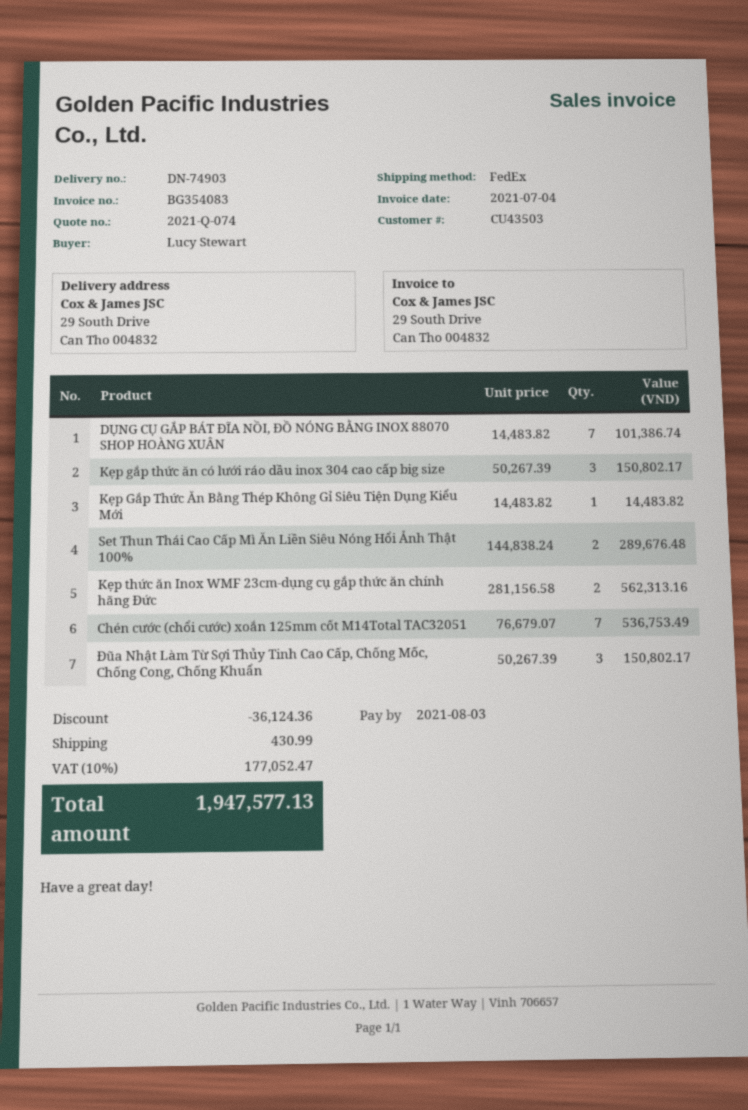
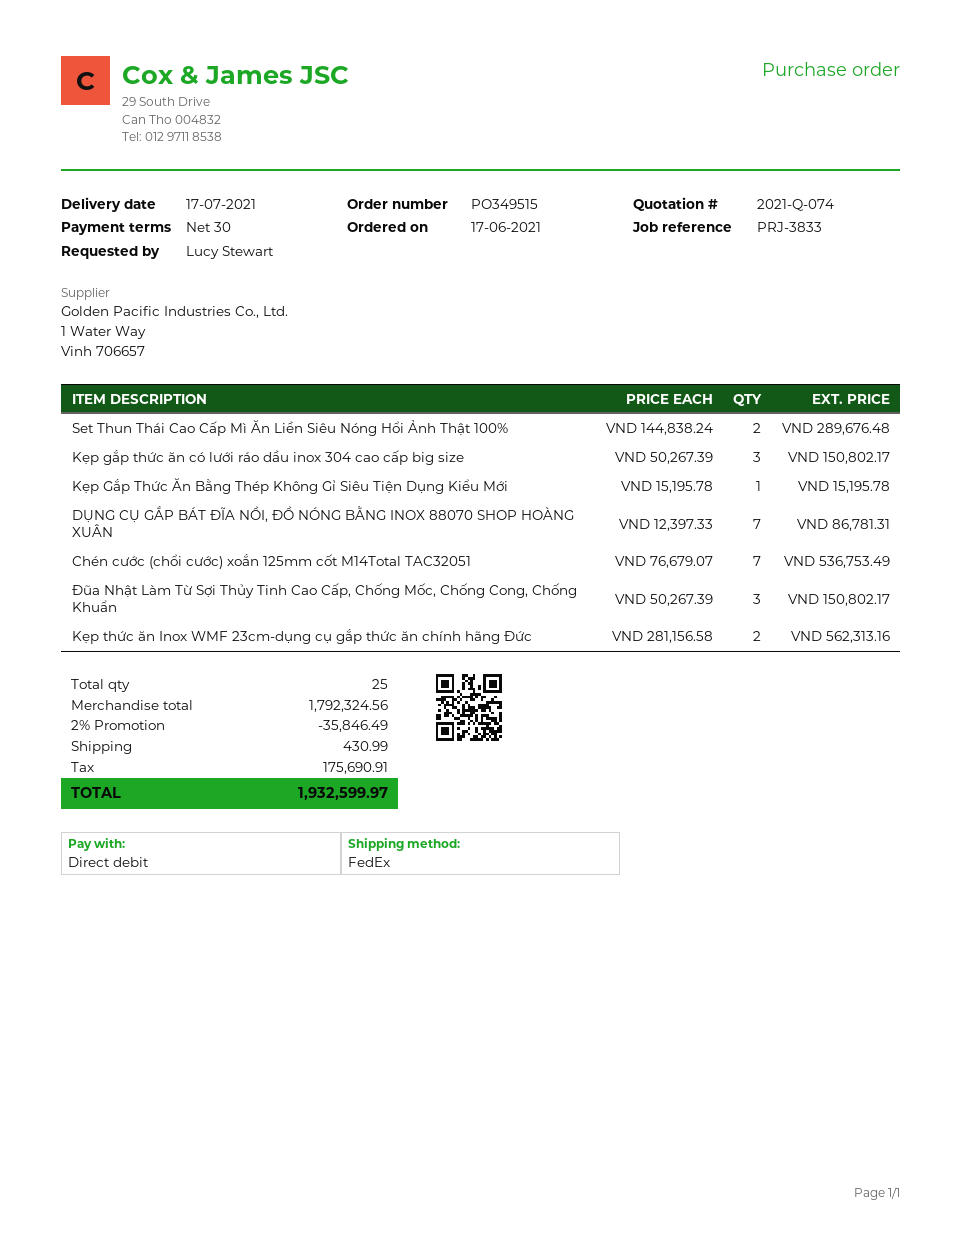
DỤNG CỤ GẮP BÁT ĐĨA NỒI, ĐỒ NÓNG BẰNG INOX 88070 SHOP HOÀNG XUÂN: 7 x 14483.82 = 101386.74 -> 7 x 12397.33 = 86781.31
Kẹp Gắp Thức Ăn Bằng Thép Không Gỉ Siêu Tiện Dụng Kiểu Mới: 1 x 14483.82 = 14483.82 -> 1 x 15195.78 = 15195.78
discount: 36124.36 -> 35846.49
tax: 177052.47 -> 175690.91
total: 1947577.13 -> 1932599.97

